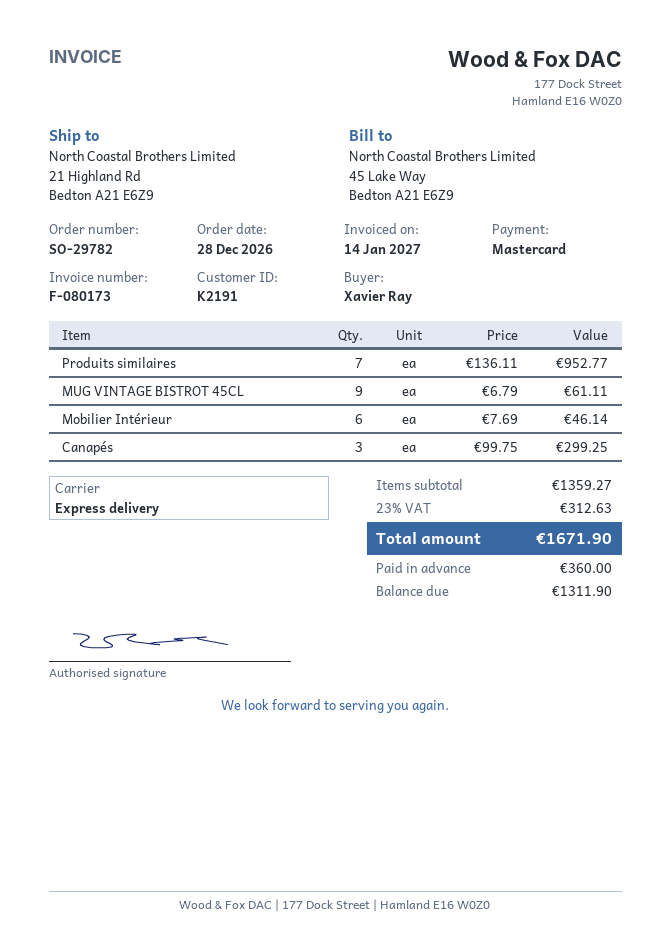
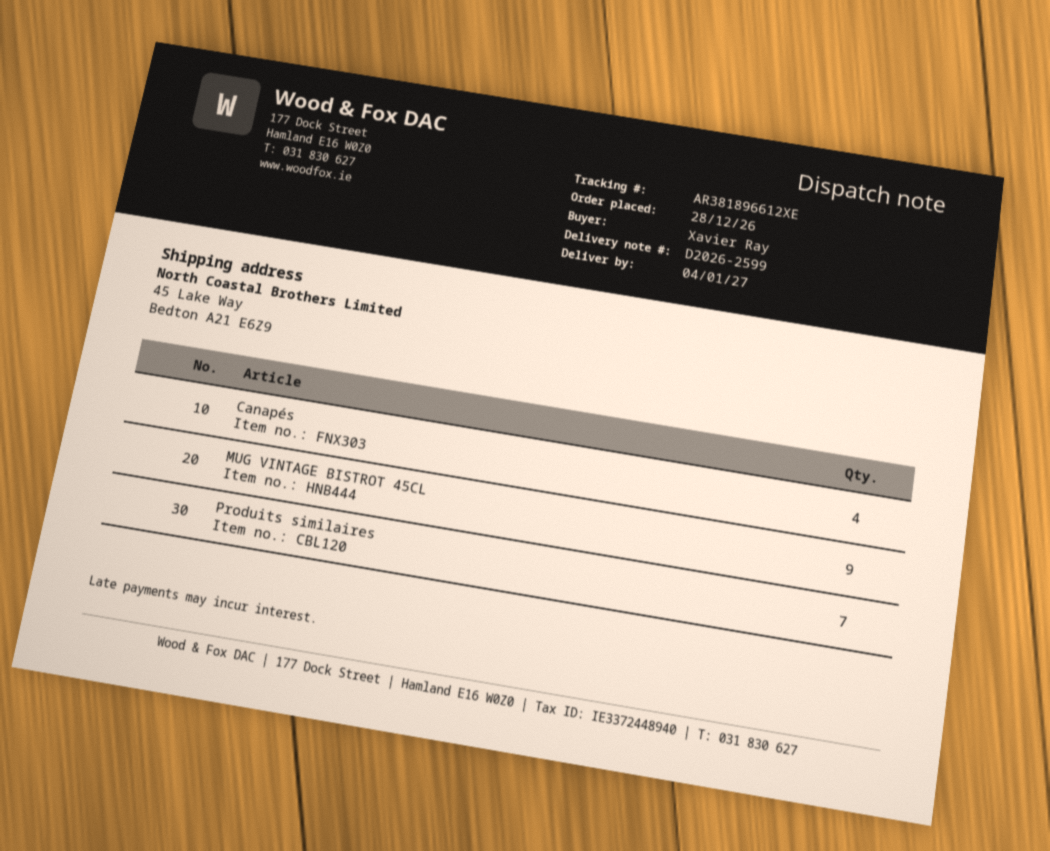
ship to: 21 Highland Rd, Bedton A21 E6Z9 -> 45 Lake Way, Bedton A21 E6Z9
Mobilier Intérieur: 6 -> none
Canapés: 3 -> 4

